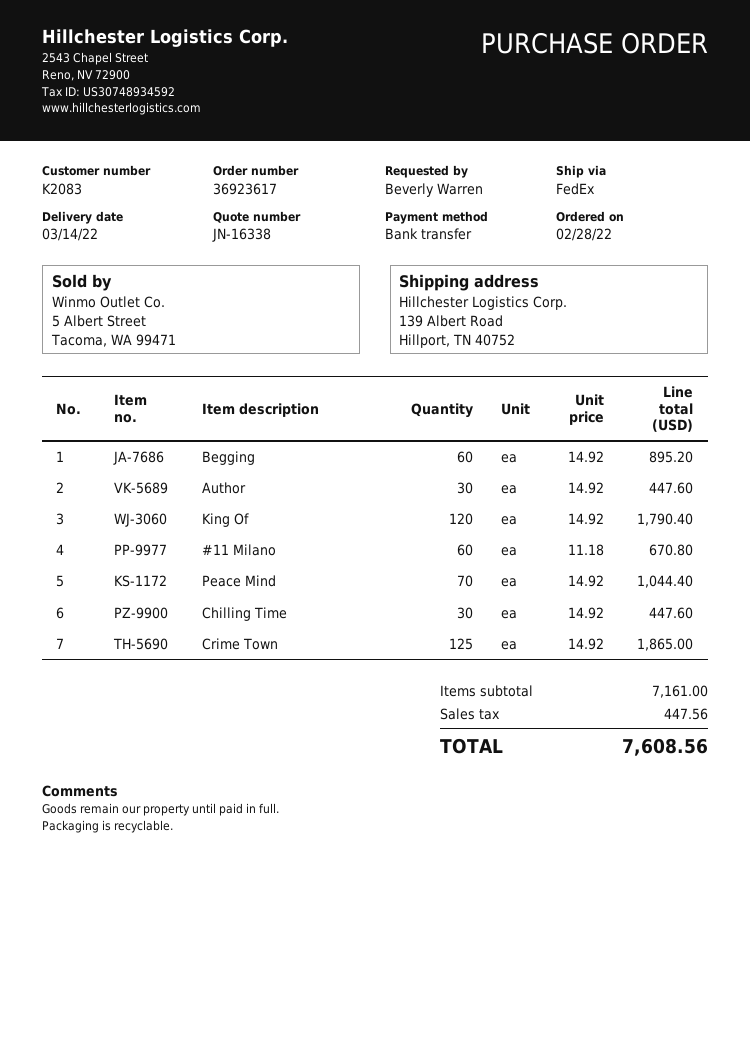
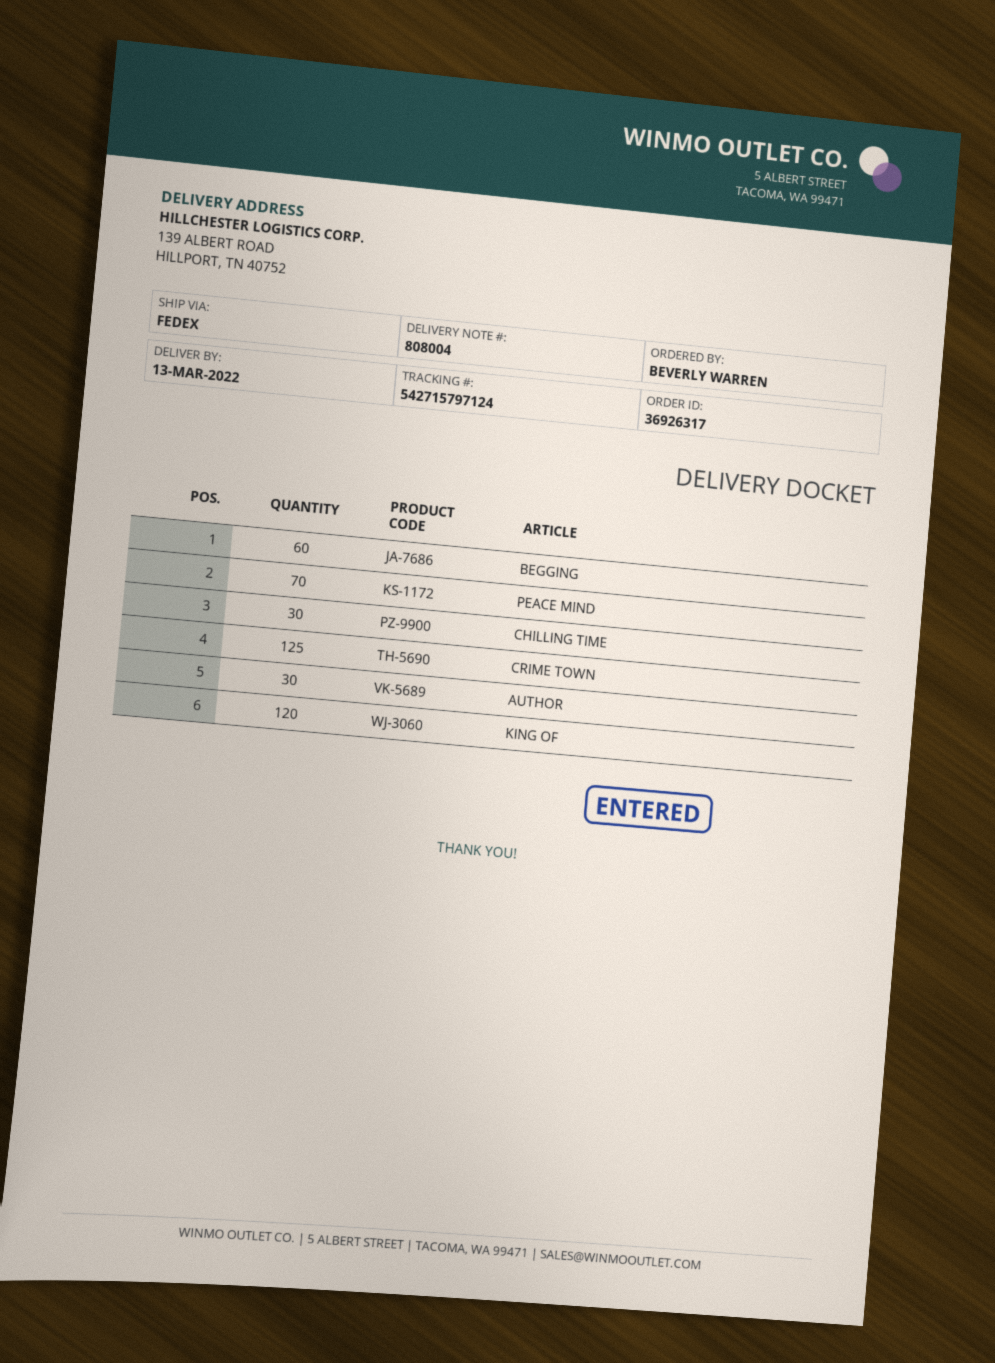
order number: 36923617 -> 36926317
delivery date: 2022-03-14 -> 2022-03-13
#11 Milano: 60 -> none

